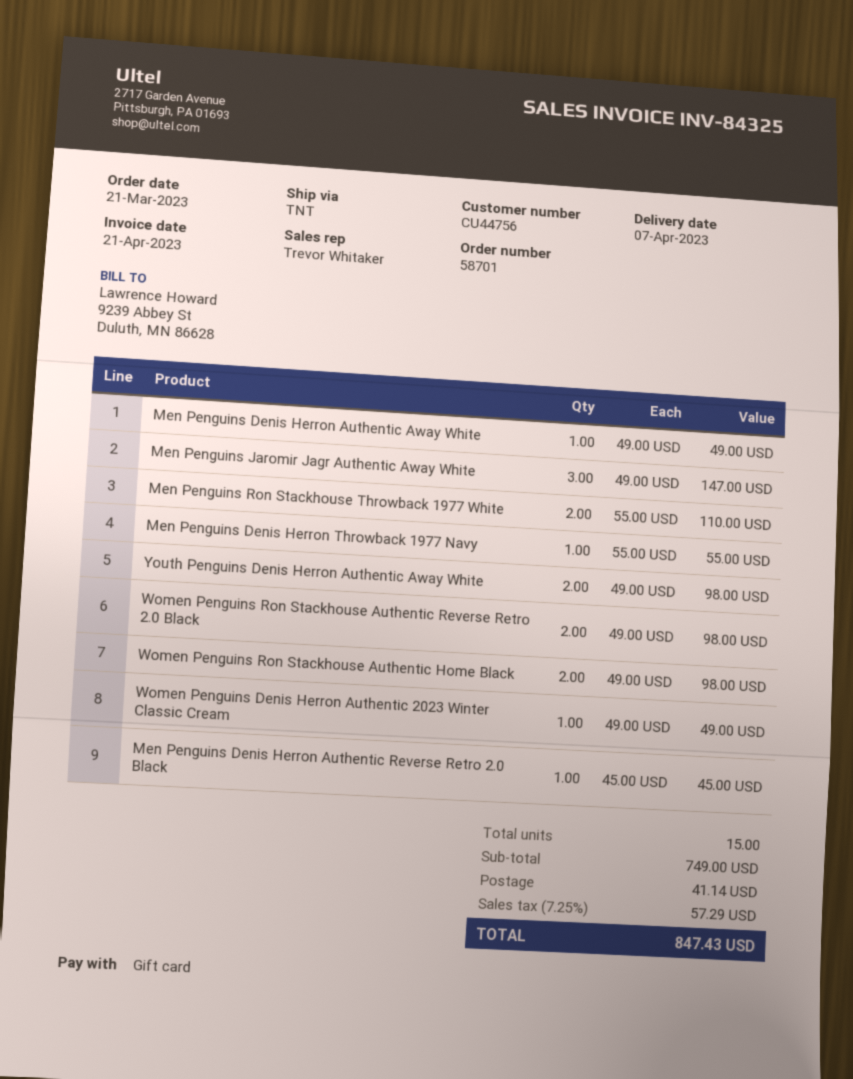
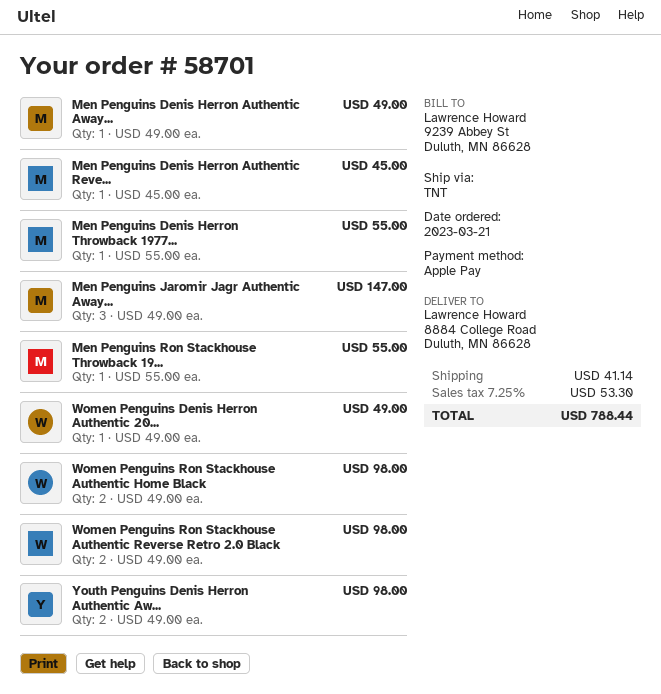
payment method: gift card -> Apple Pay
Men Penguins Ron Stackhouse Throwback 1977 White: 2 x 55.00 = 110.00 -> 1 x 55.00 = 55.00
tax: 7.25% = 57.29 -> 7.25% = 53.30
total: 847.43 -> 788.44

